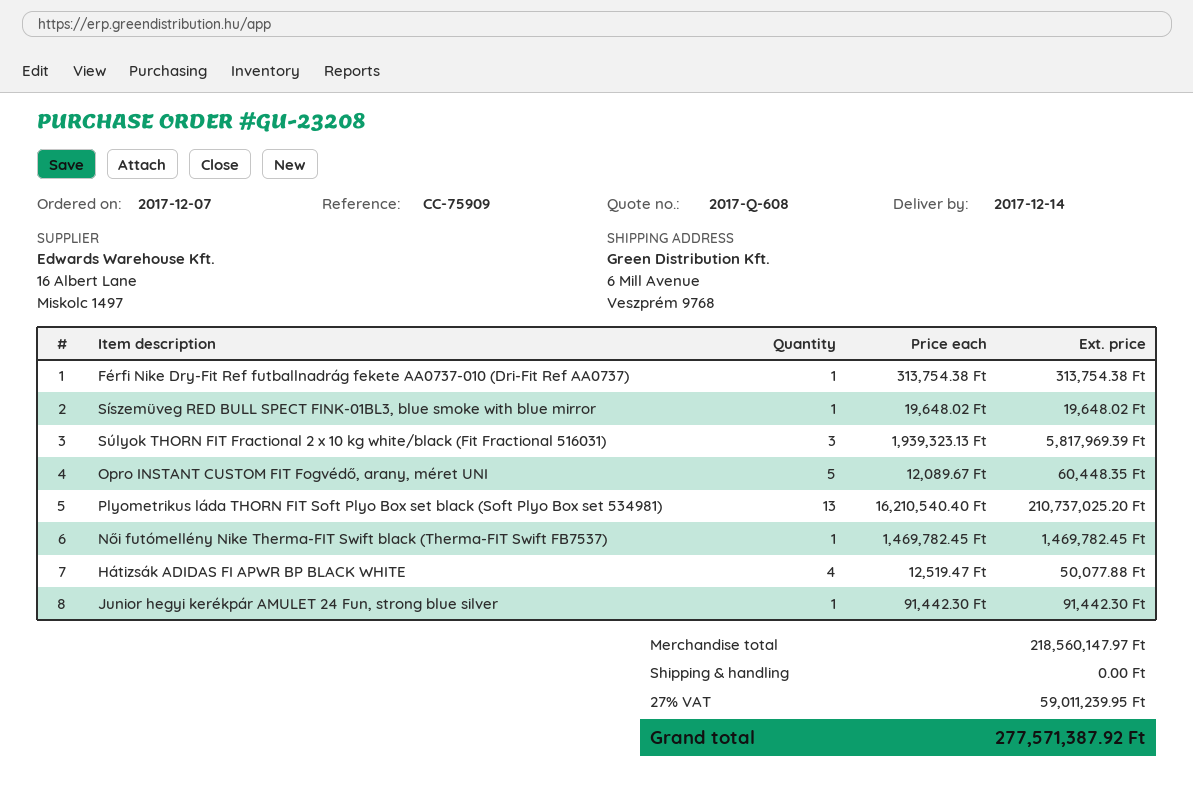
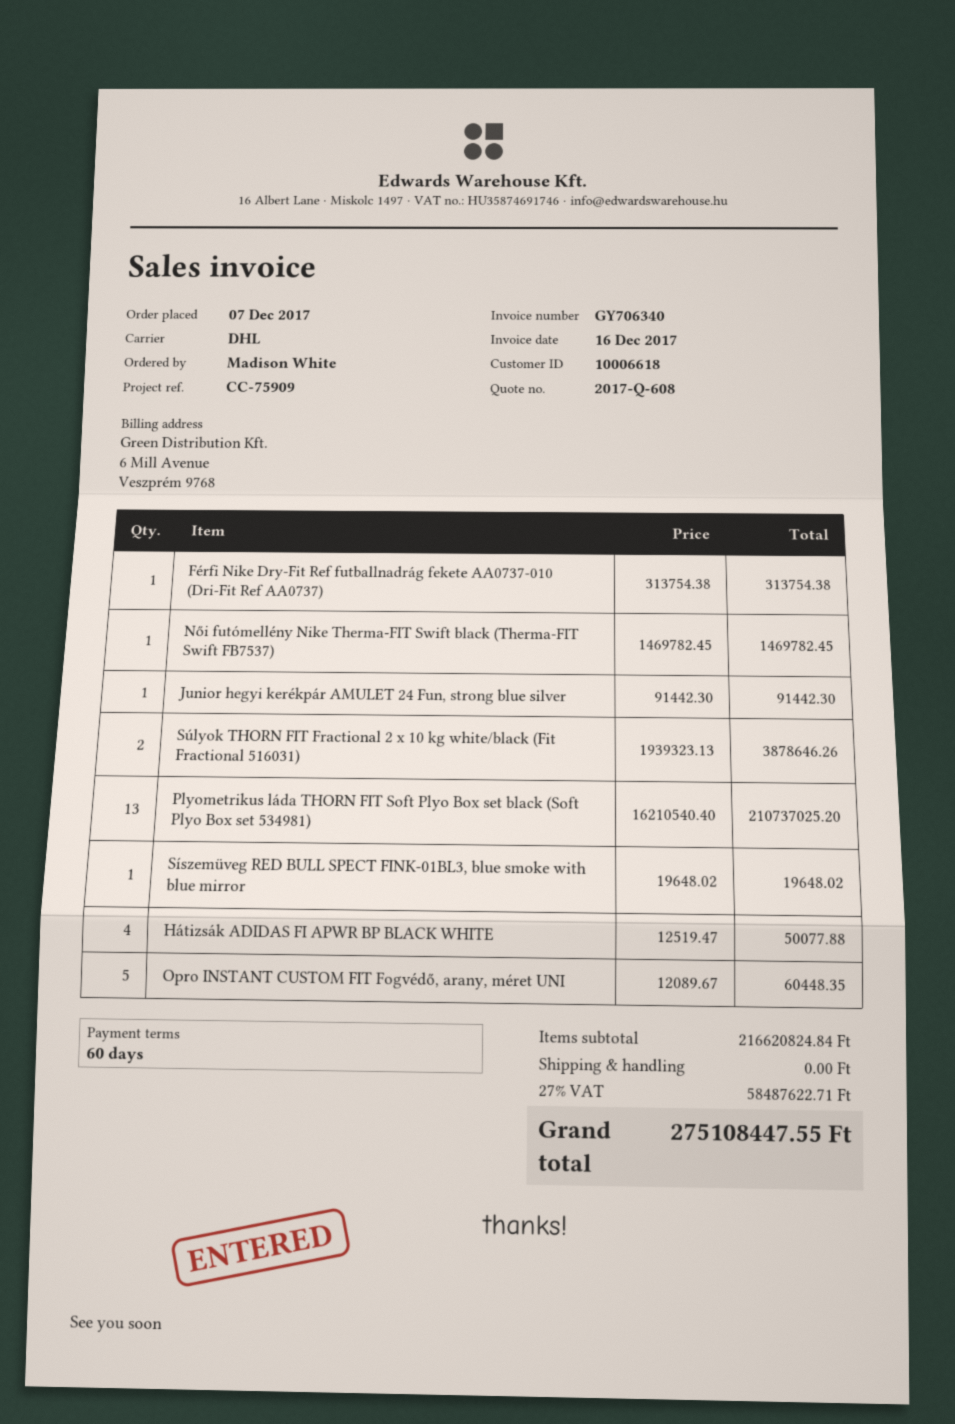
Súlyok THORN FIT Fractional 2 x 10 kg white/black (Fit Fractional 516031): 3 x 1939323.13 = 5817969.39 -> 2 x 1939323.13 = 3878646.26
subtotal: 218560147.97 -> 216620824.84
tax: 27% = 59011239.95 -> 27% = 58487622.71
total: 277571387.92 -> 275108447.55

